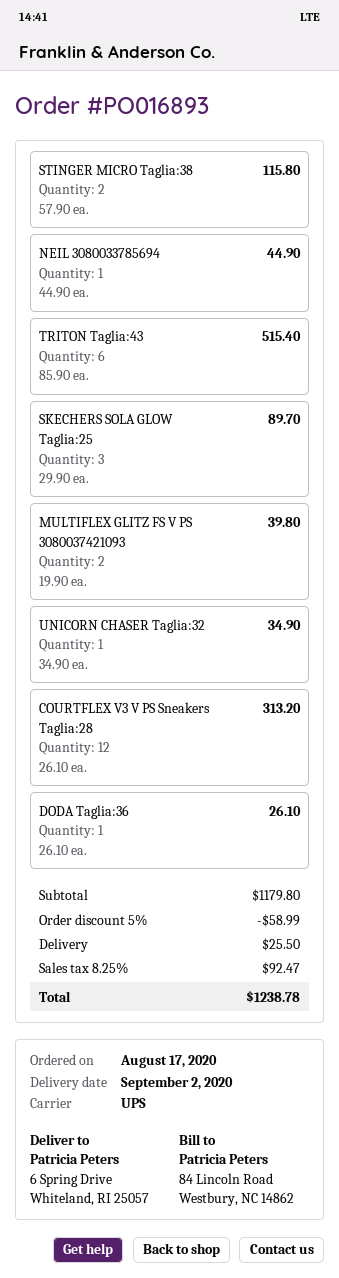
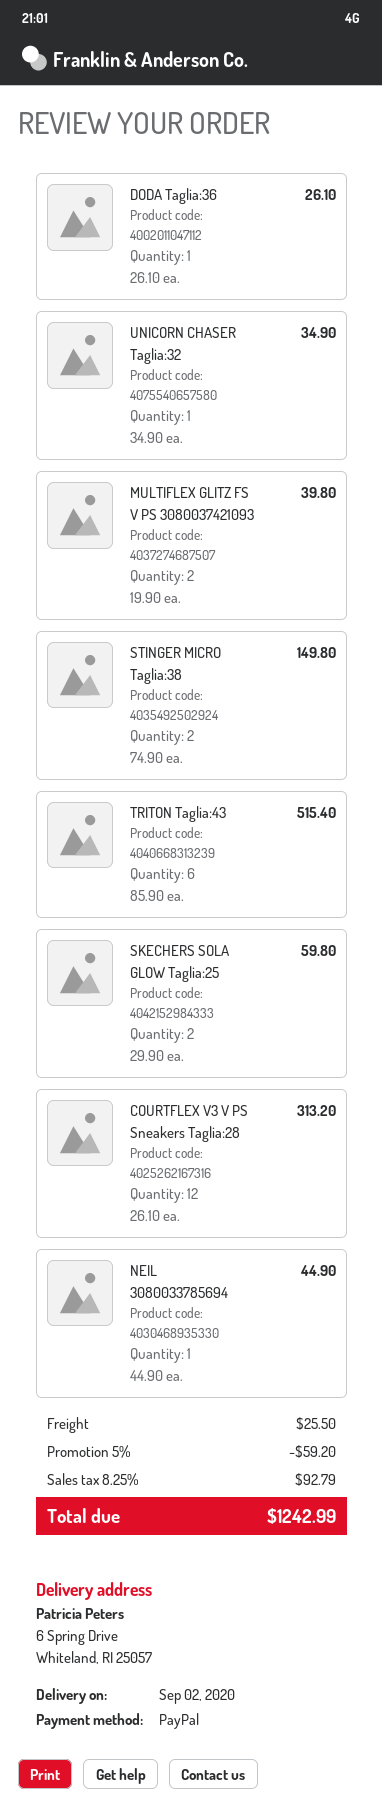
STINGER MICRO Taglia:38: 2 x 57.90 = 115.80 -> 2 x 74.90 = 149.80
SKECHERS SOLA GLOW Taglia:25: 3 x 29.90 = 89.70 -> 2 x 29.90 = 59.80
discount: 5% = 58.99 -> 5% = 59.20
tax: 8.25% = 92.47 -> 8.25% = 92.79
total: 1238.78 -> 1242.99

